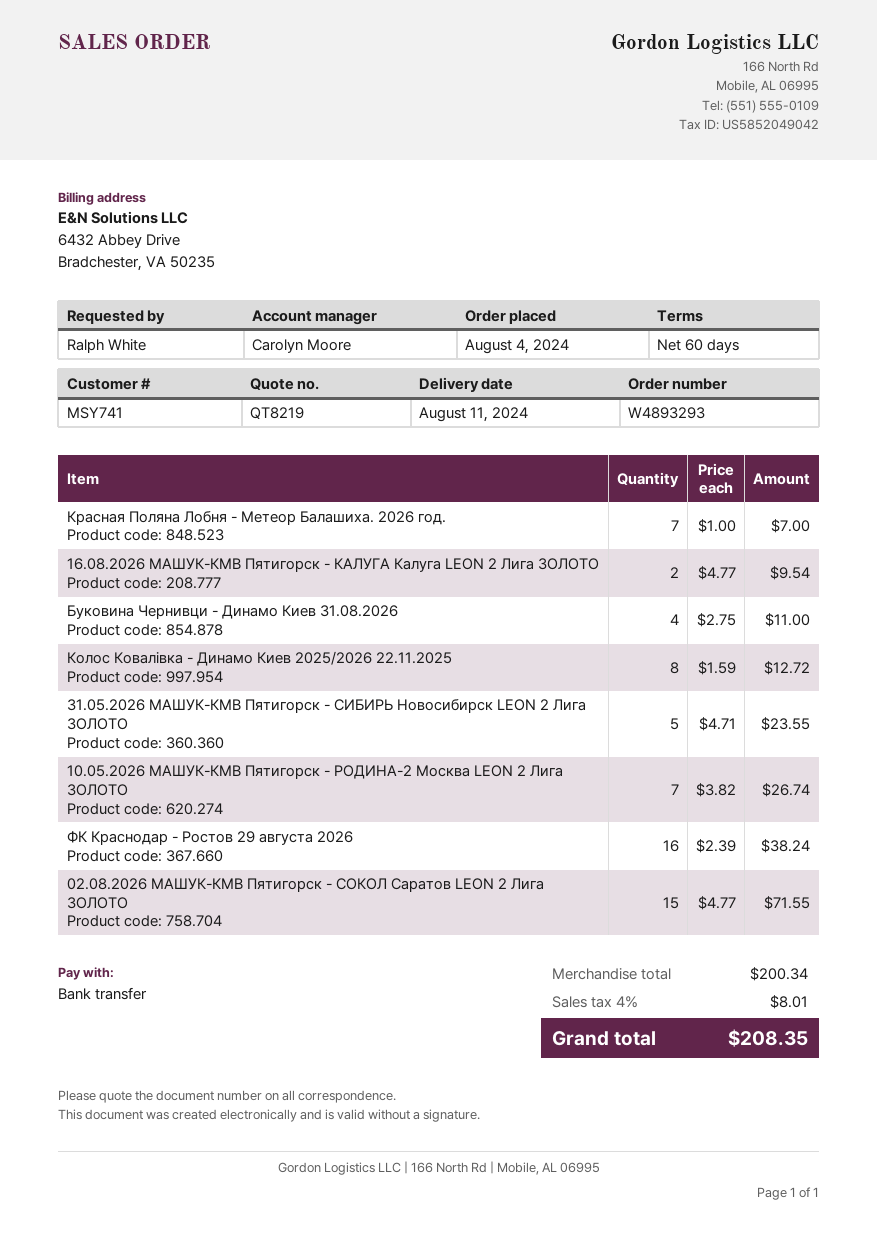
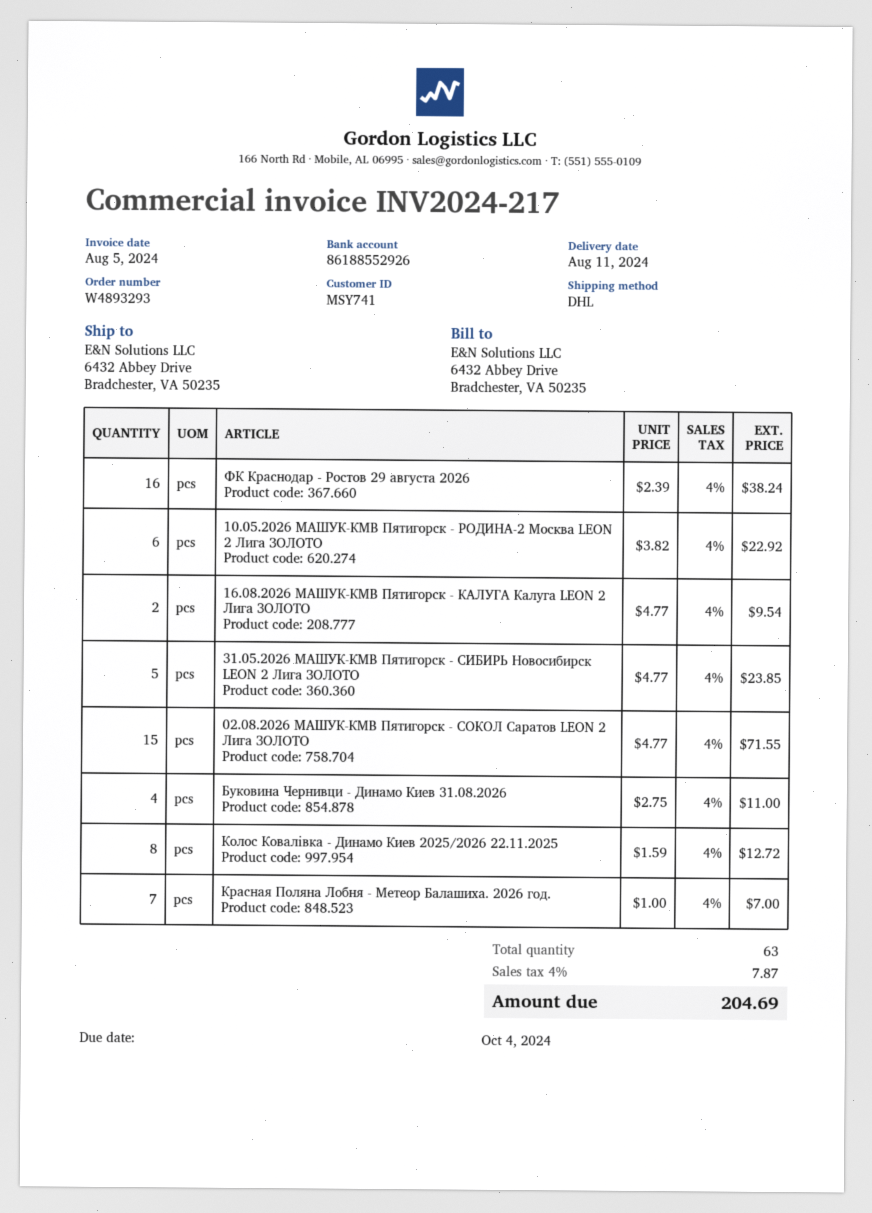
31.05.2026 МАШУК-КМВ Пятигорск - СИБИРЬ Новосибирск LEON 2 Лига ЗОЛОТО: 5 x 4.71 = 23.55 -> 5 x 4.77 = 23.85
10.05.2026 МАШУК-КМВ Пятигорск - РОДИНА-2 Москва LEON 2 Лига ЗОЛОТО: 7 x 3.82 = 26.74 -> 6 x 3.82 = 22.92
tax: 4% = 8.01 -> 4% = 7.87
total: 208.35 -> 204.69

